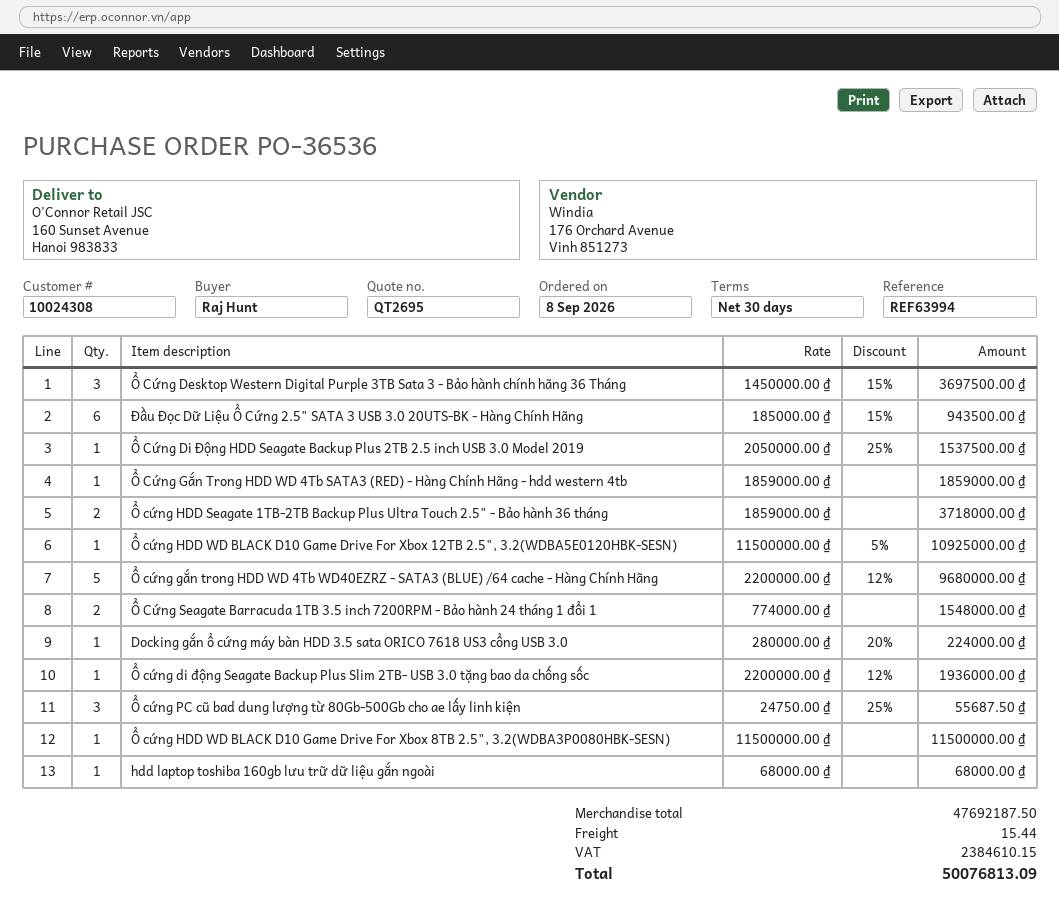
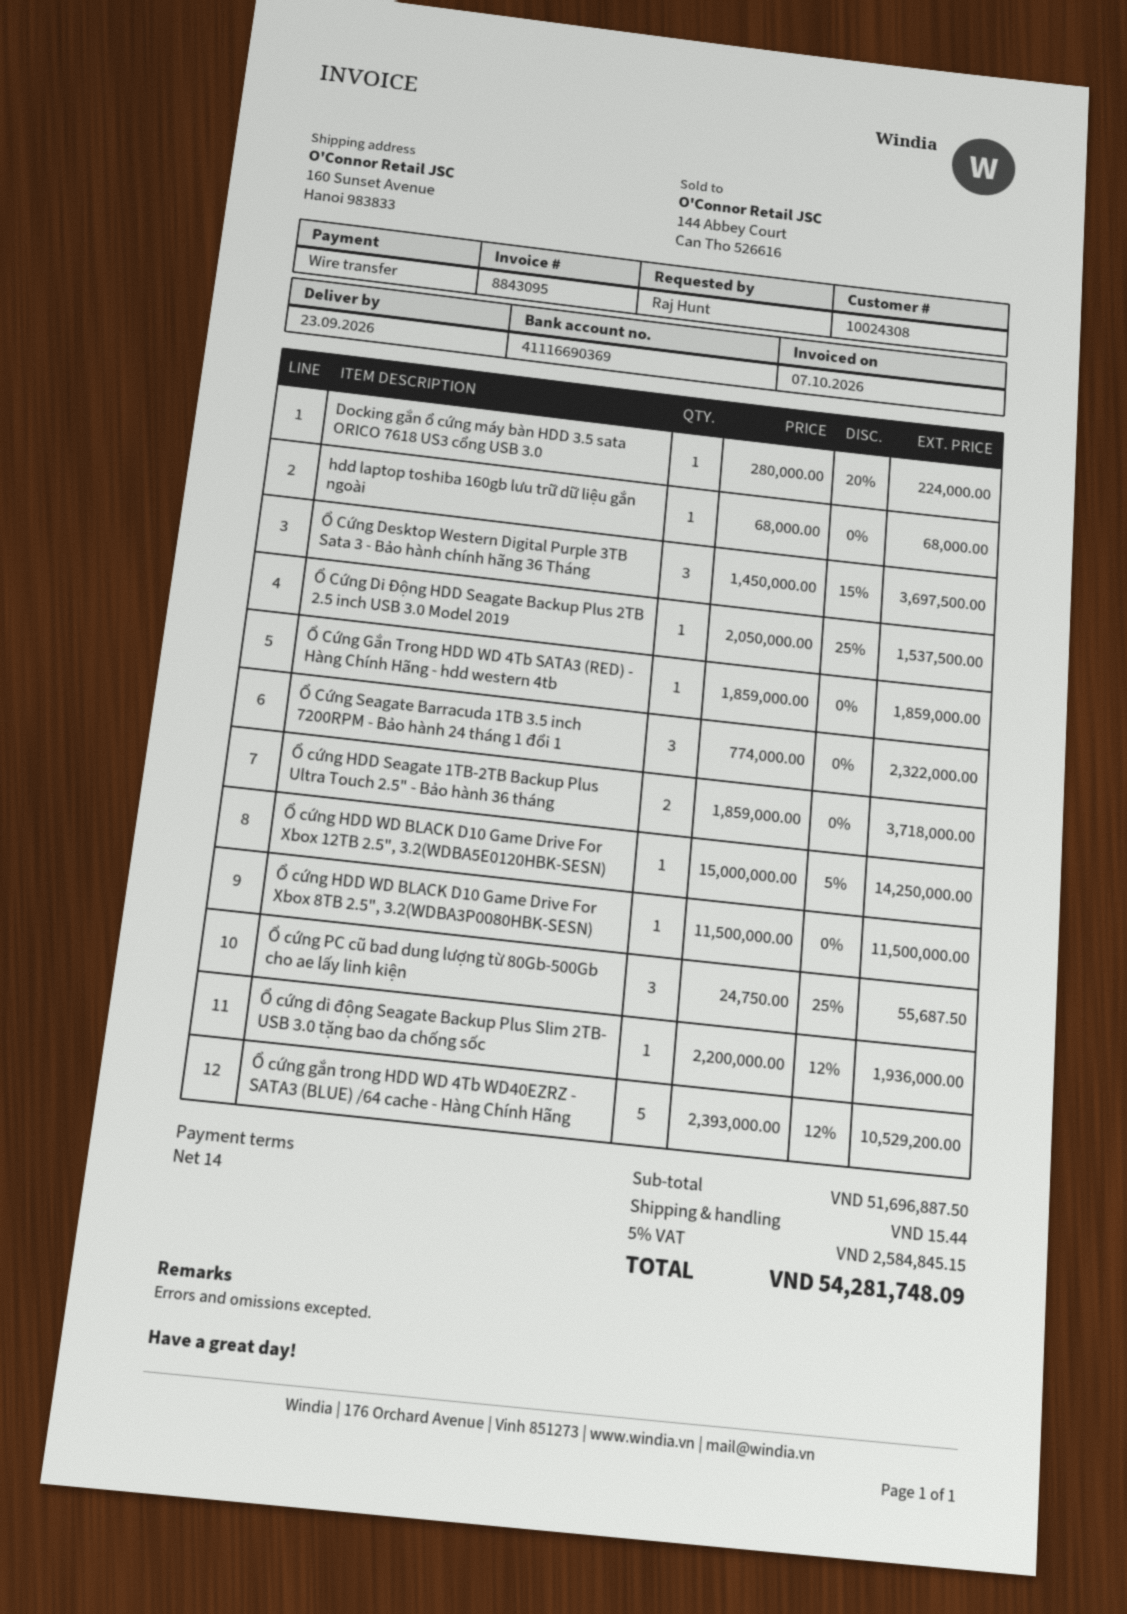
payment terms: 30 days -> 14 days
Đầu Đọc Dữ Liệu Ổ Cứng 2.5" SATA 3 USB 3.0 20UTS-BK - Hàng Chính Hãng: 6 x 185000.00 - 15% = 943500.00 -> none
Ổ cứng HDD WD BLACK D10 Game Drive For Xbox 12TB 2.5", 3.2(WDBA5E0120HBK-SESN): 1 x 11500000.00 - 5% = 10925000.00 -> 1 x 15000000.00 - 5% = 14250000.00
Ổ cứng gắn trong HDD WD 4Tb WD40EZRZ - SATA3 (BLUE) /64 cache - Hàng Chính Hãng: 5 x 2200000.00 - 12% = 9680000.00 -> 5 x 2393000.00 - 12% = 10529200.00
Ổ Cứng Seagate Barracuda 1TB 3.5 inch 7200RPM - Bảo hành 24 tháng 1 đổi 1: 2 x 774000.00 = 1548000.00 -> 3 x 774000.00 = 2322000.00
subtotal: 47692187.50 -> 51696887.50
tax: 2384610.15 -> 2584845.15
total: 50076813.09 -> 54281748.09

